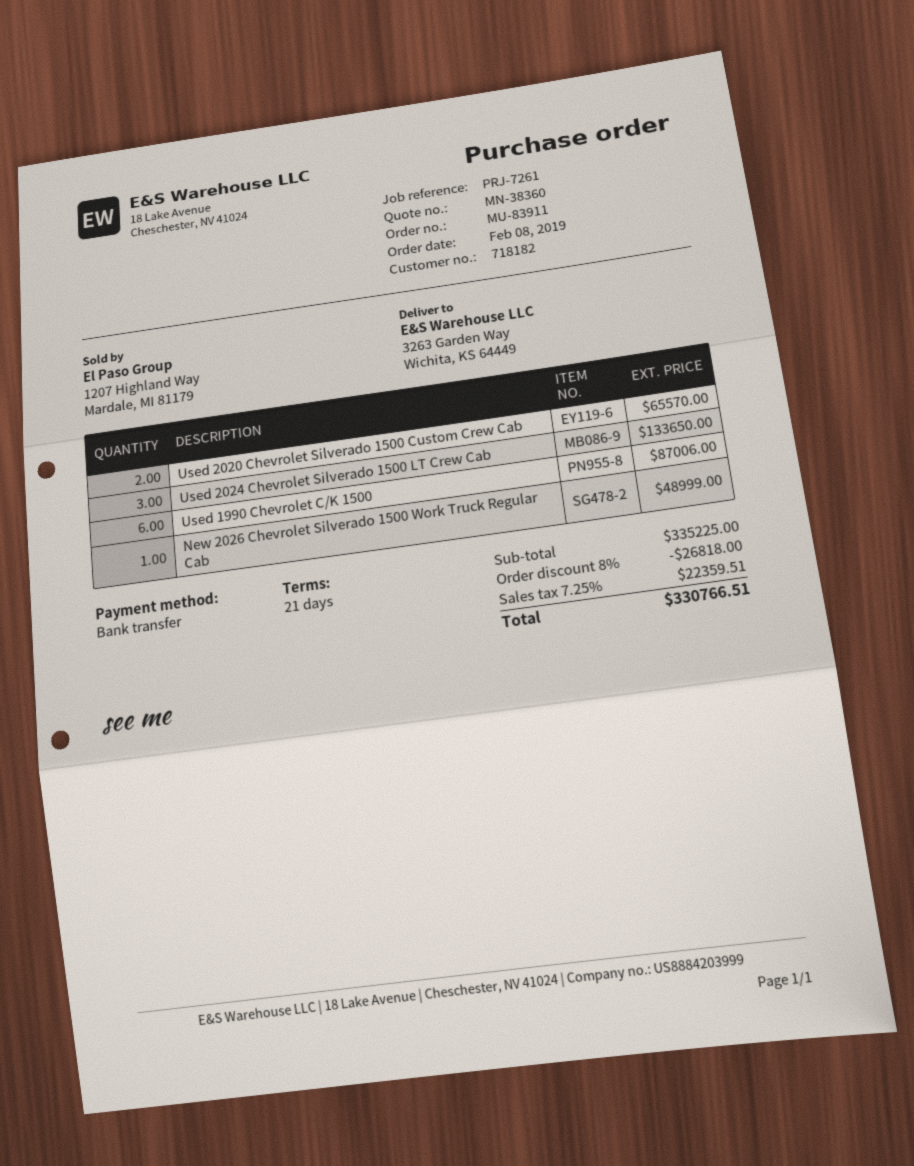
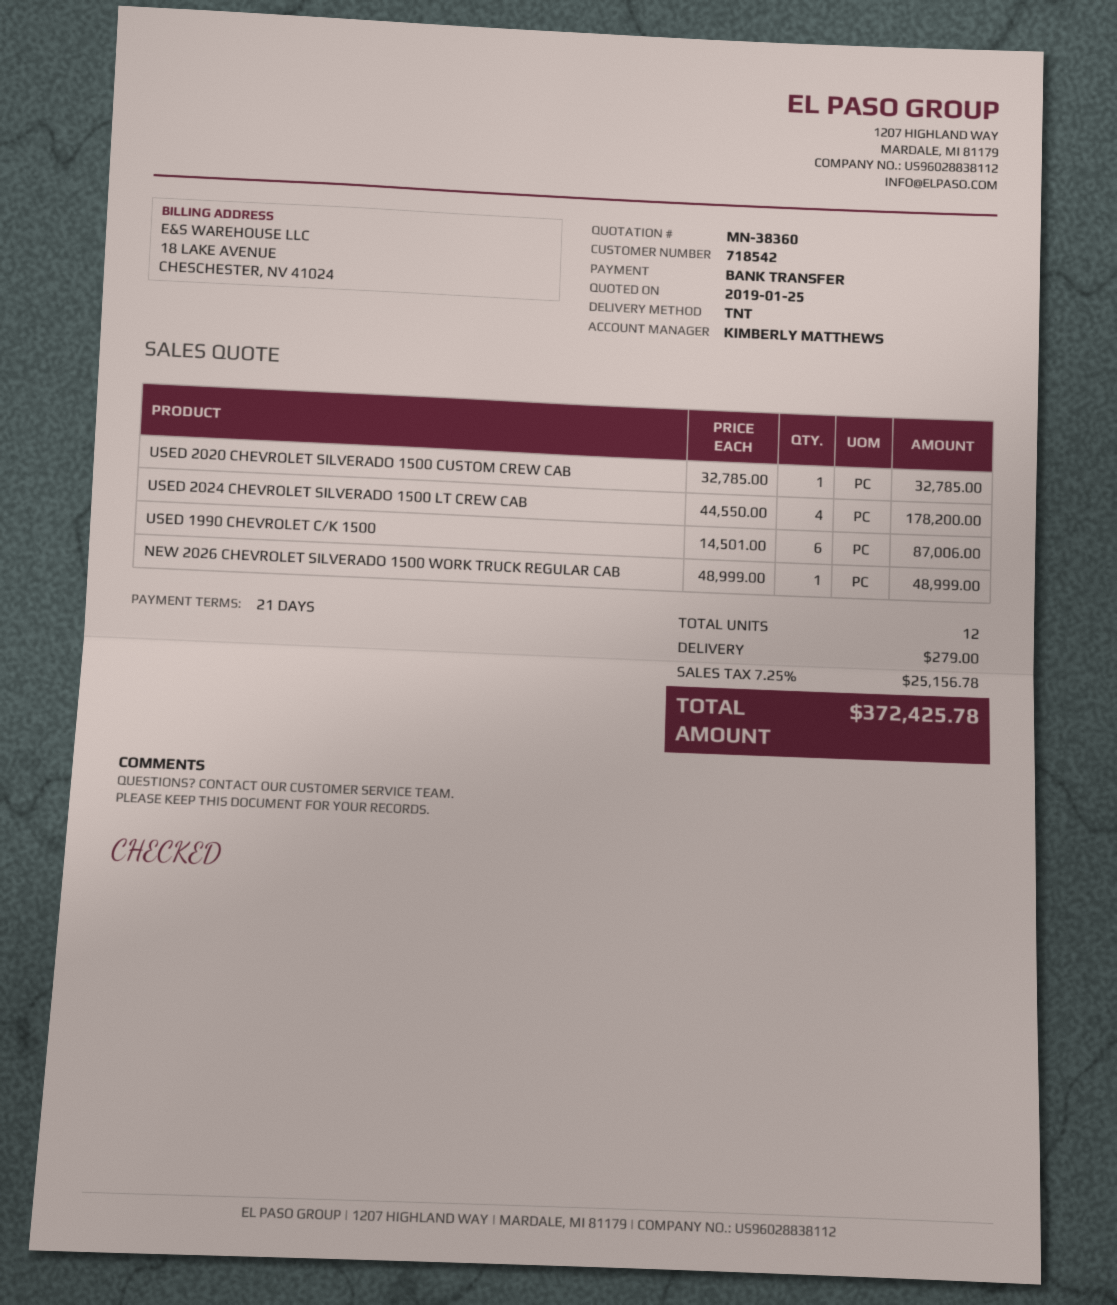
customer number: 718182 -> 718542
Used 2020 Chevrolet Silverado 1500 Custom Crew Cab: 2 for 65570.00 -> 1 for 32785.00
Used 2024 Chevrolet Silverado 1500 LT Crew Cab: 3 for 133650.00 -> 4 for 178200.00
discount: 8% = 26818.00 -> none
shipping: none -> 279.00
tax: 7.25% = 22359.51 -> 7.25% = 25156.78
total: 330766.51 -> 372425.78

